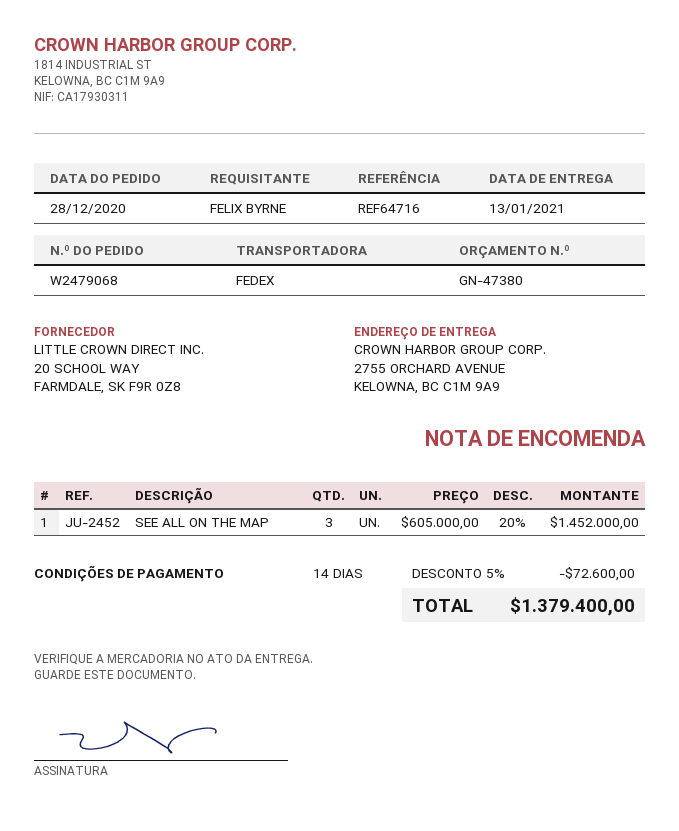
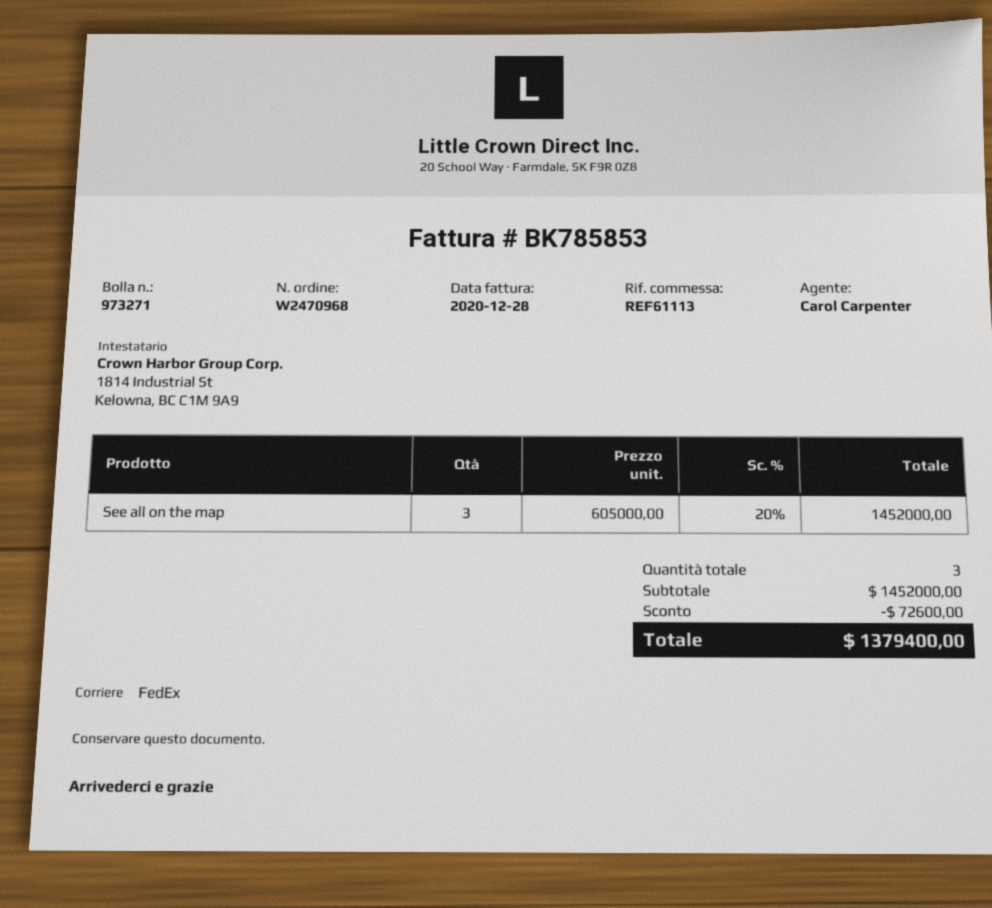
order number: W2479068 -> W2470968
reference: REF64716 -> REF61113

